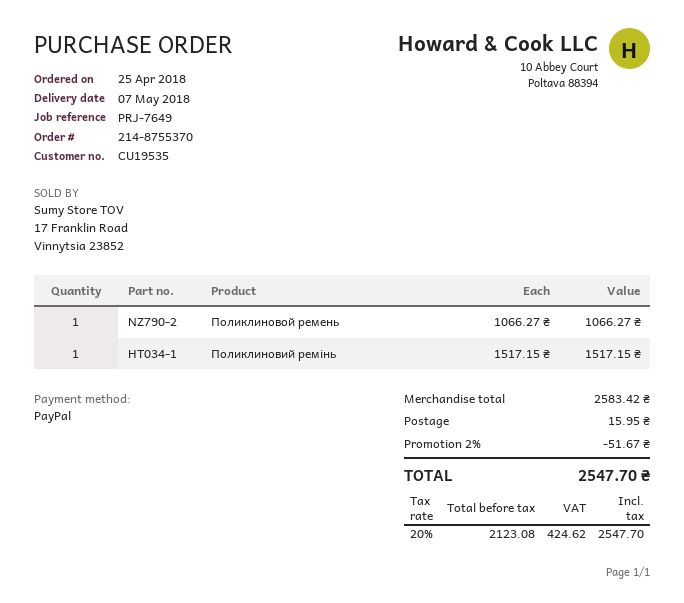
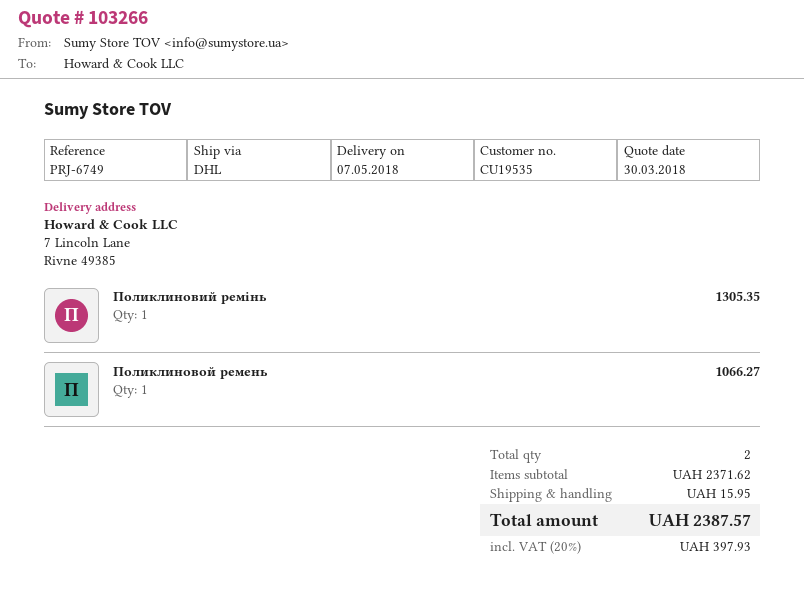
reference: PRJ-7649 -> PRJ-6749
Поликлиновий ремінь: 1 for 1517.15 -> 1 for 1305.35
subtotal: 2583.42 -> 2371.62
discount: 2% = 51.67 -> none
tax: 20% = 424.62 -> 20% = 397.93
total: 2547.70 -> 2387.57

